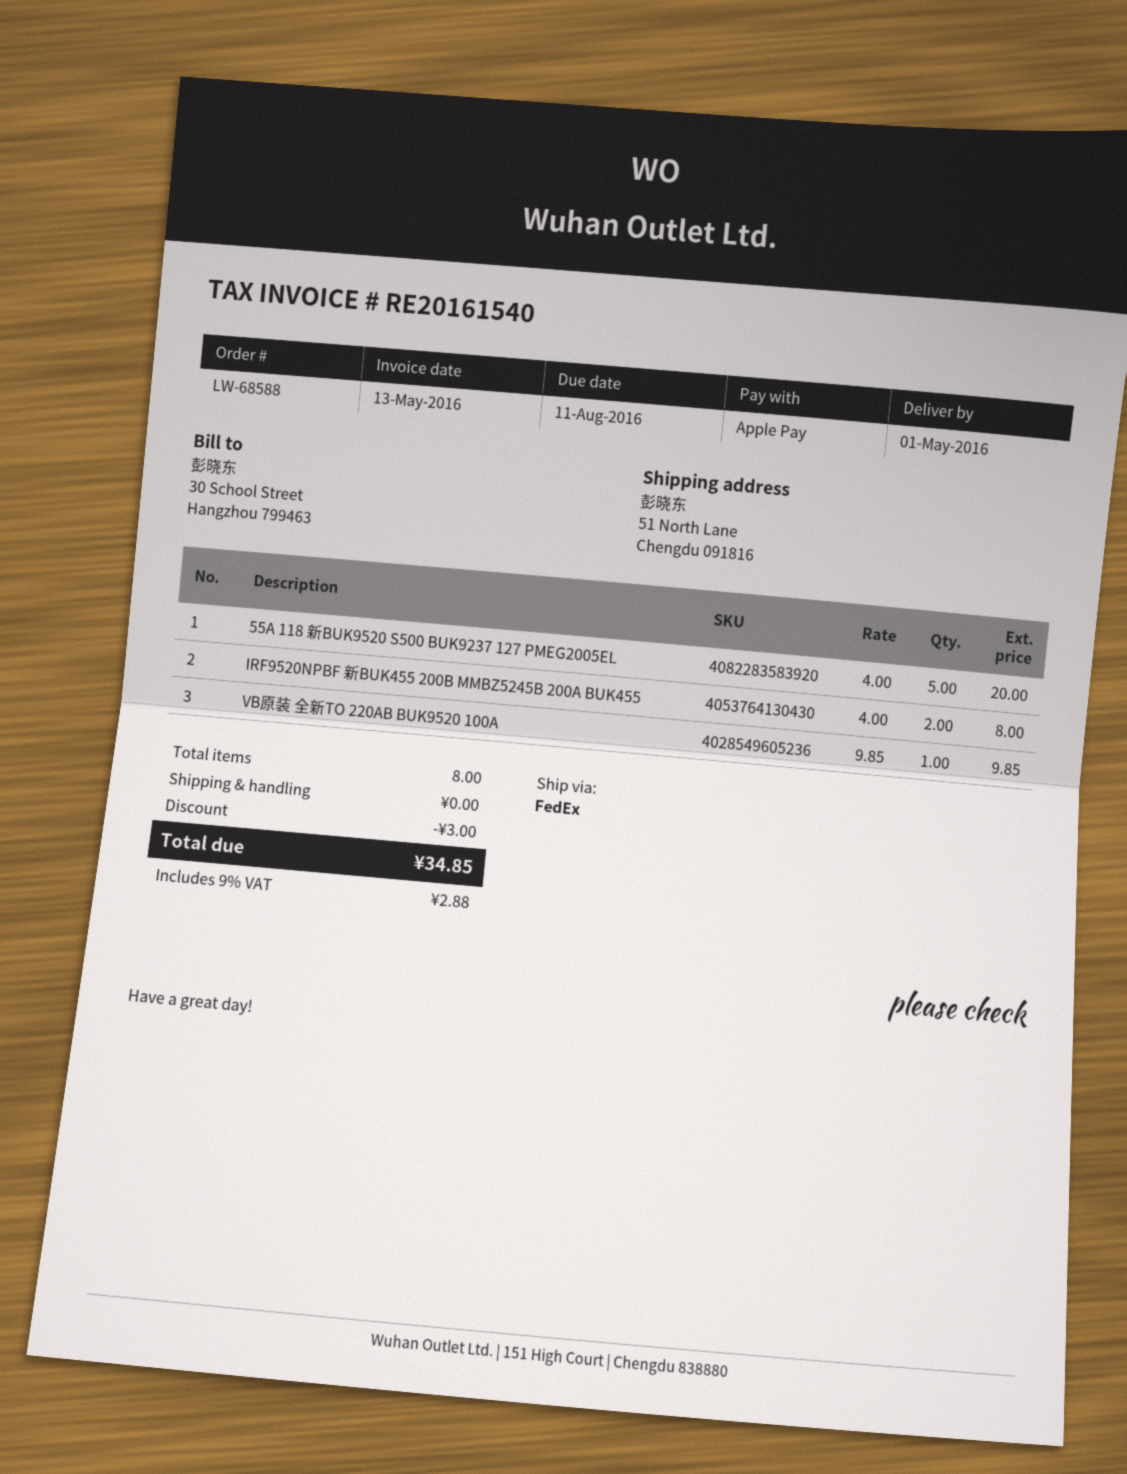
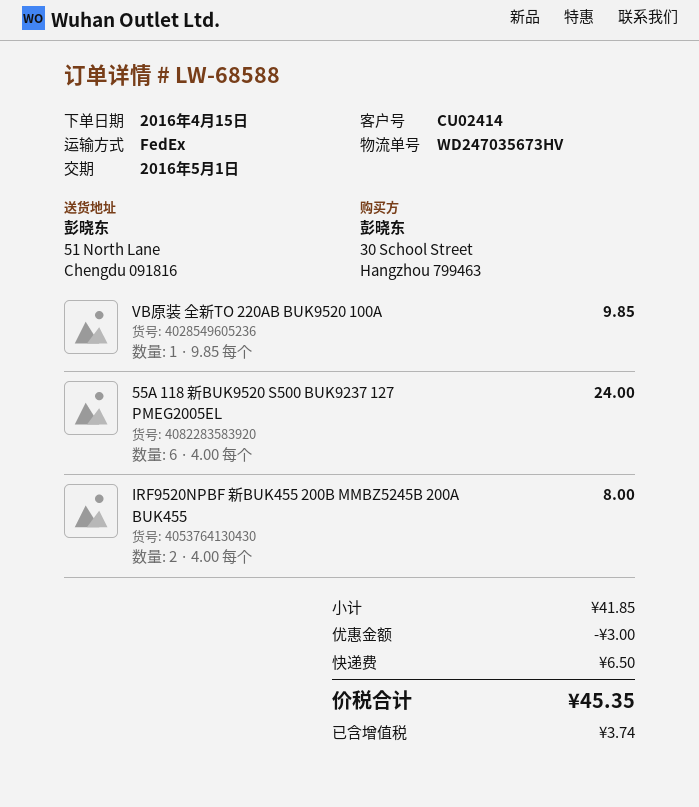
55A 118 新BUK9520 S500 BUK9237 127 PMEG2005EL: 5 x 4.00 = 20.00 -> 6 x 4.00 = 24.00
shipping: 0.00 -> 6.50
tax: 2.88 -> 3.74
total: 34.85 -> 45.35

